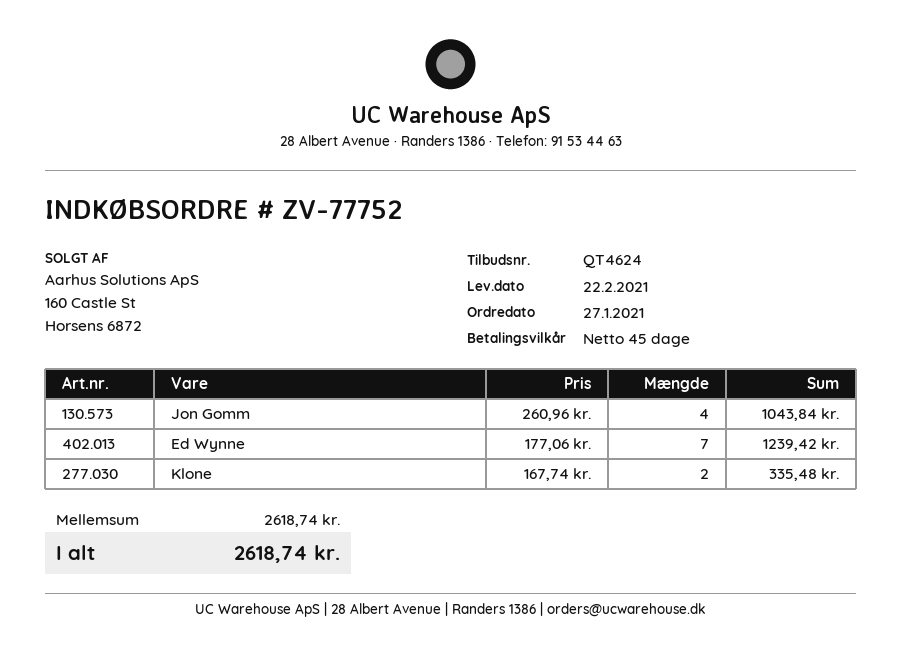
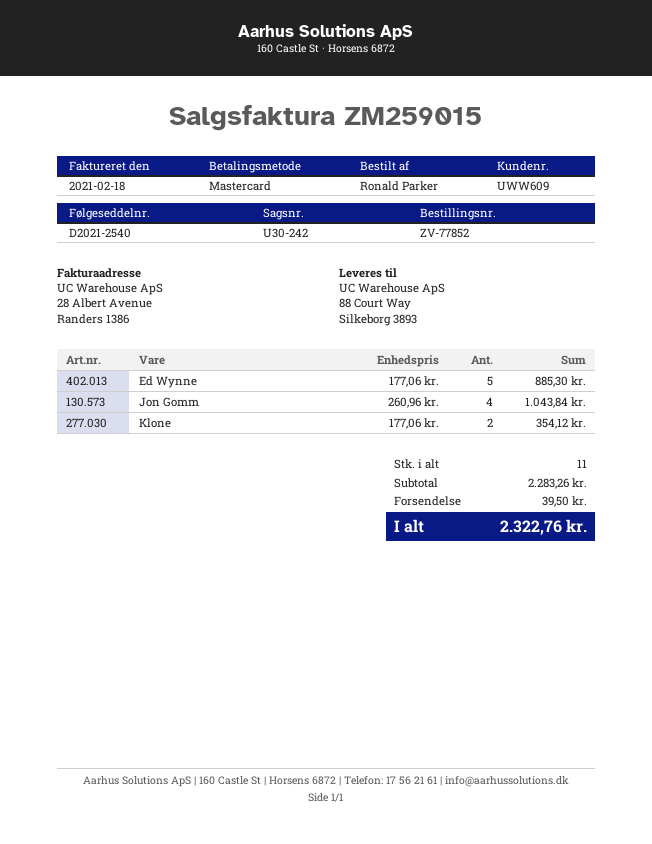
order number: ZV-77752 -> ZV-77852
Ed Wynne: 7 x 177.06 = 1239.42 -> 5 x 177.06 = 885.30
Klone: 2 x 167.74 = 335.48 -> 2 x 177.06 = 354.12
subtotal: 2618.74 -> 2283.26
shipping: none -> 39.50
total: 2618.74 -> 2322.76

